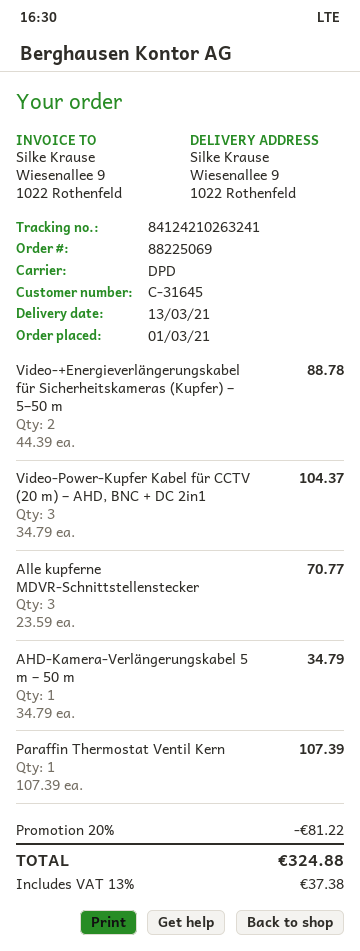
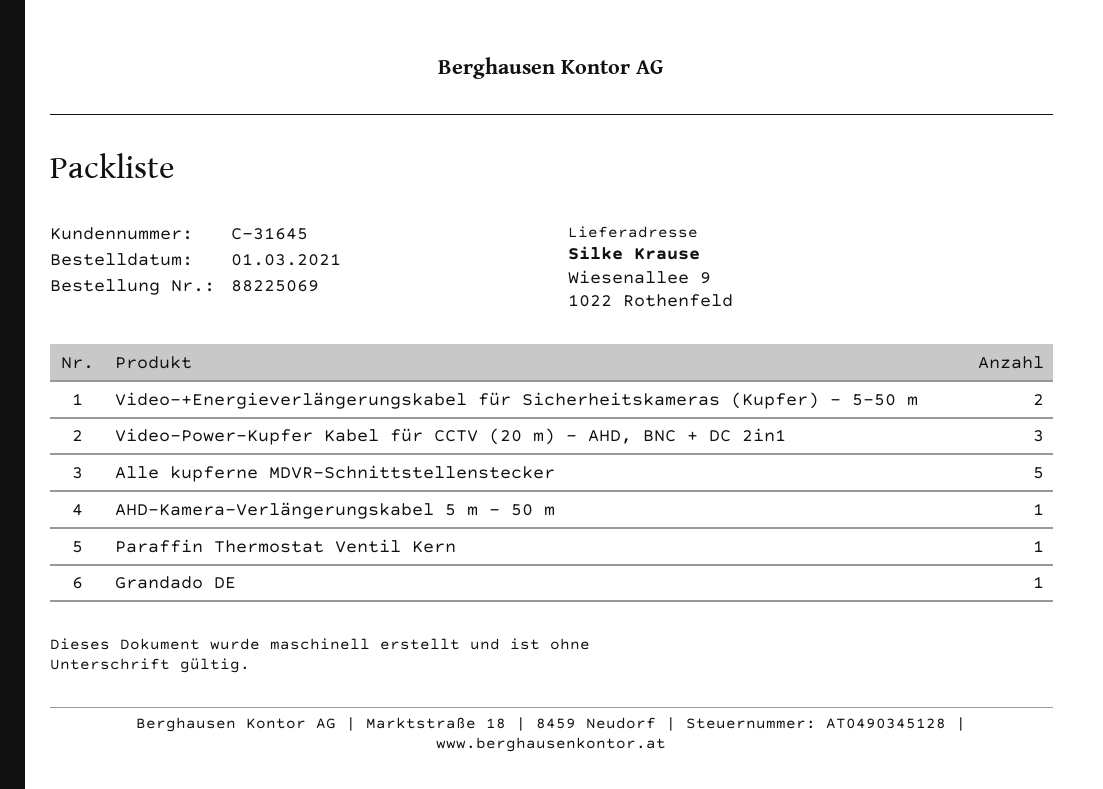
Alle kupferne MDVR-Schnittstellenstecker: 3 -> 5
Grandado DE: none -> 1

